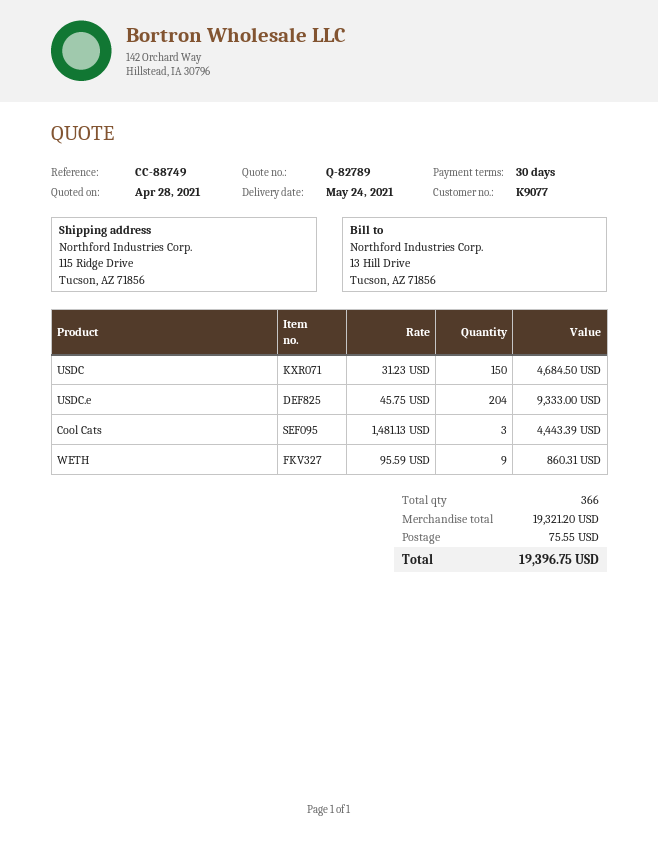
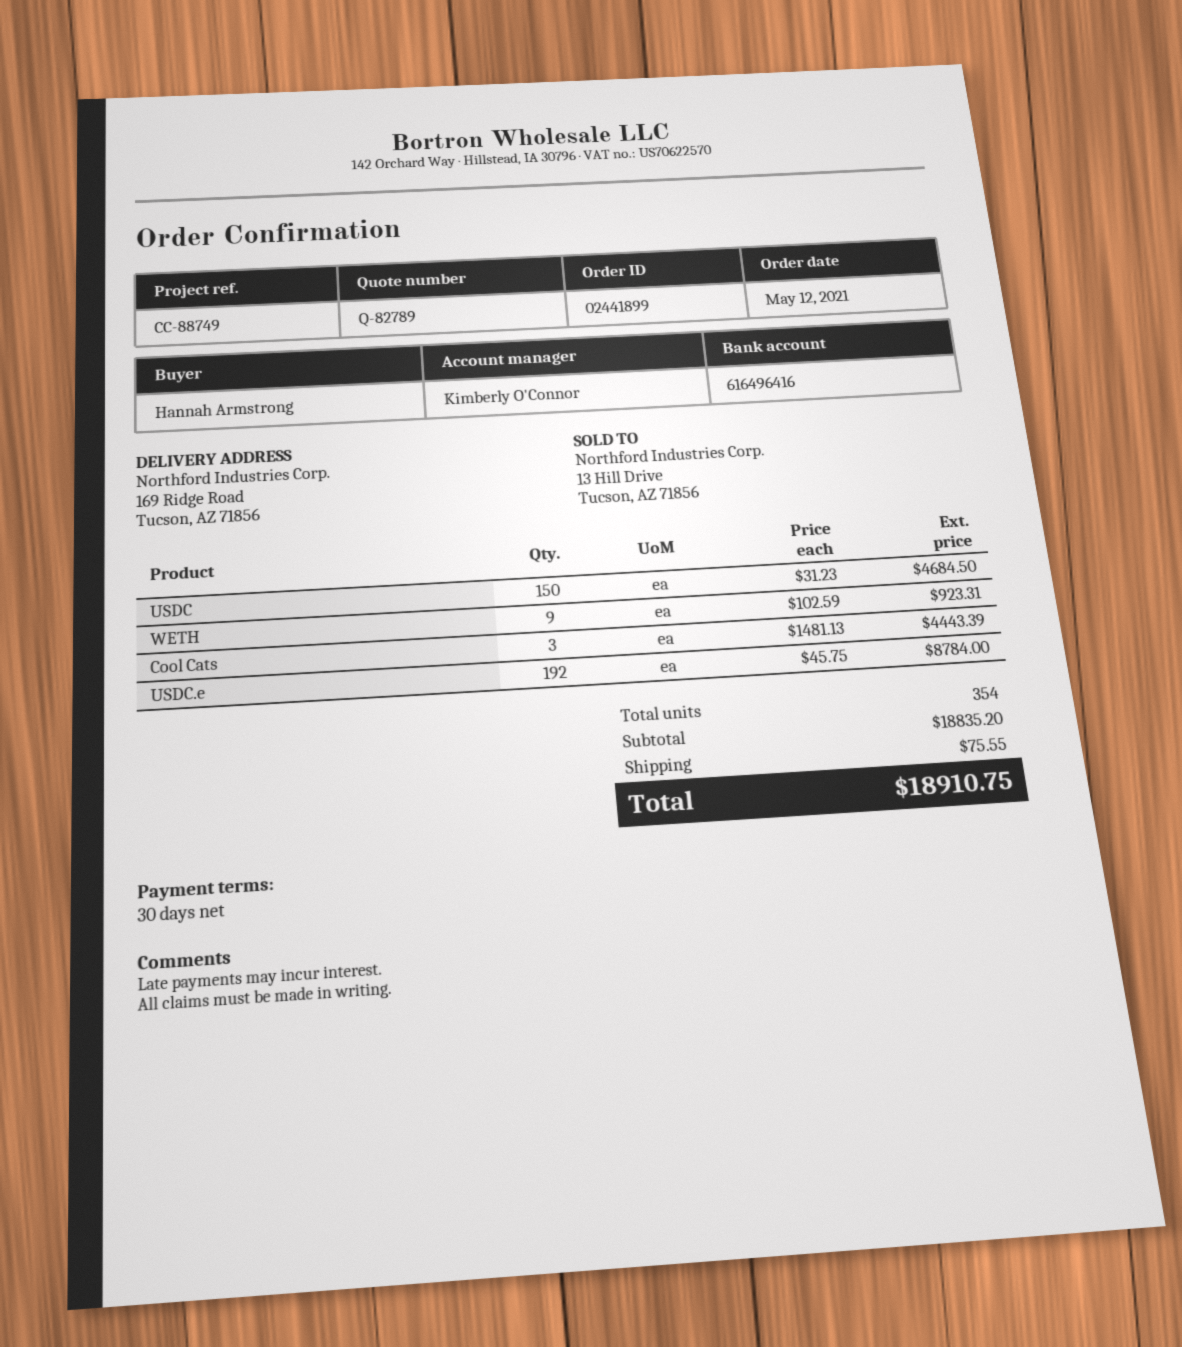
ship to: 115 Ridge Drive, Tucson, AZ 71856 -> 169 Ridge Road, Tucson, AZ 71856
USDC.e: 204 x 45.75 = 9333.00 -> 192 x 45.75 = 8784.00
WETH: 9 x 95.59 = 860.31 -> 9 x 102.59 = 923.31
total quantity: 366 -> 354
subtotal: 19321.20 -> 18835.20
total: 19396.75 -> 18910.75

